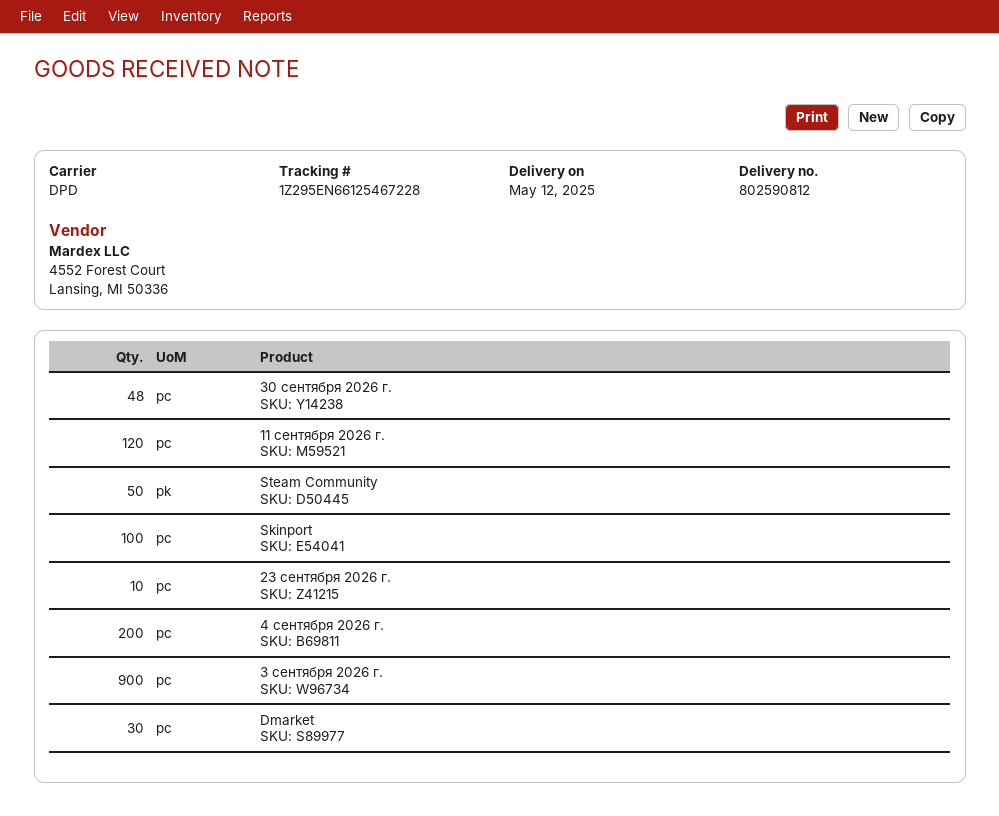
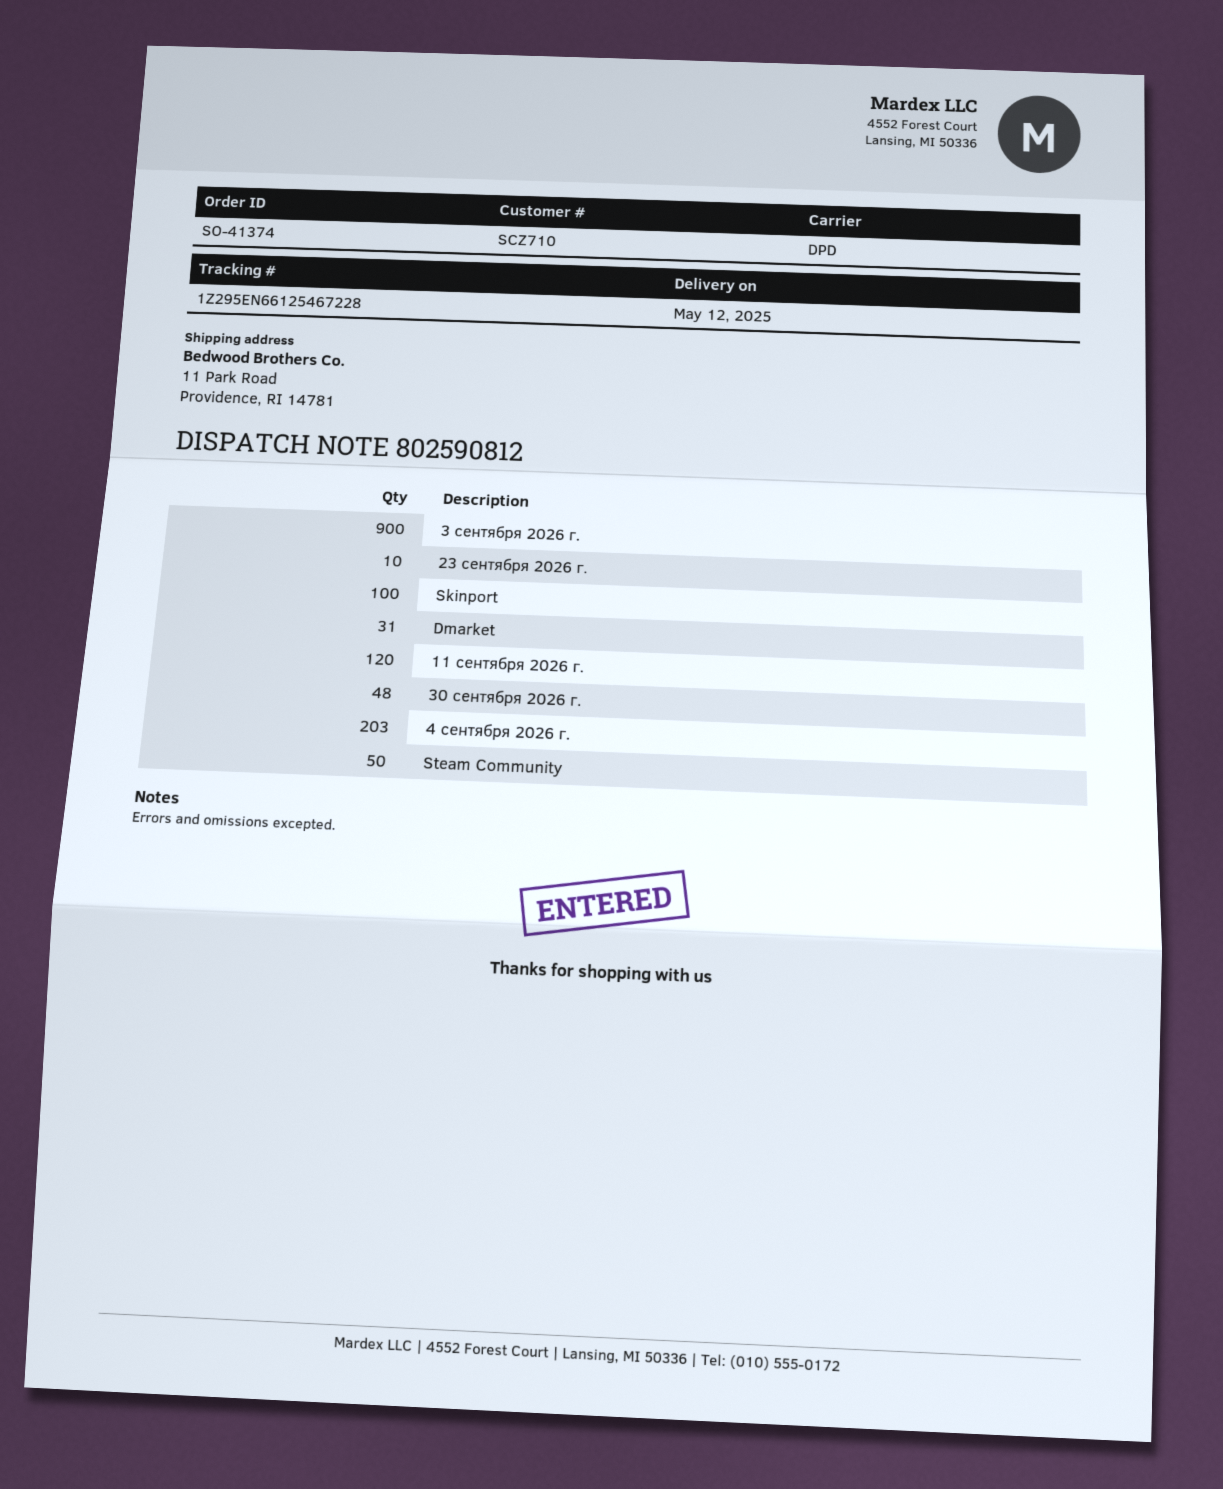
4 сентября 2026 г.: 200 -> 203
Dmarket: 30 -> 31

